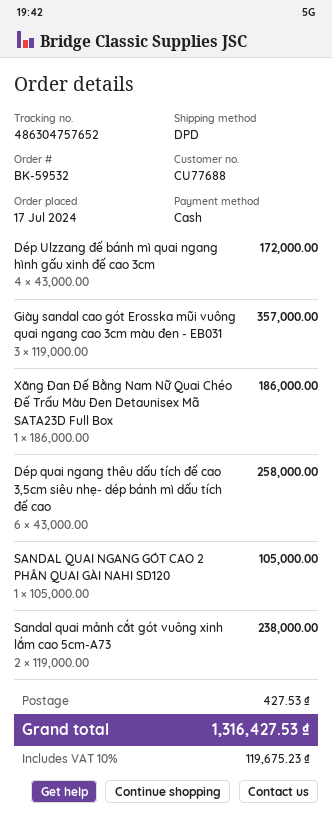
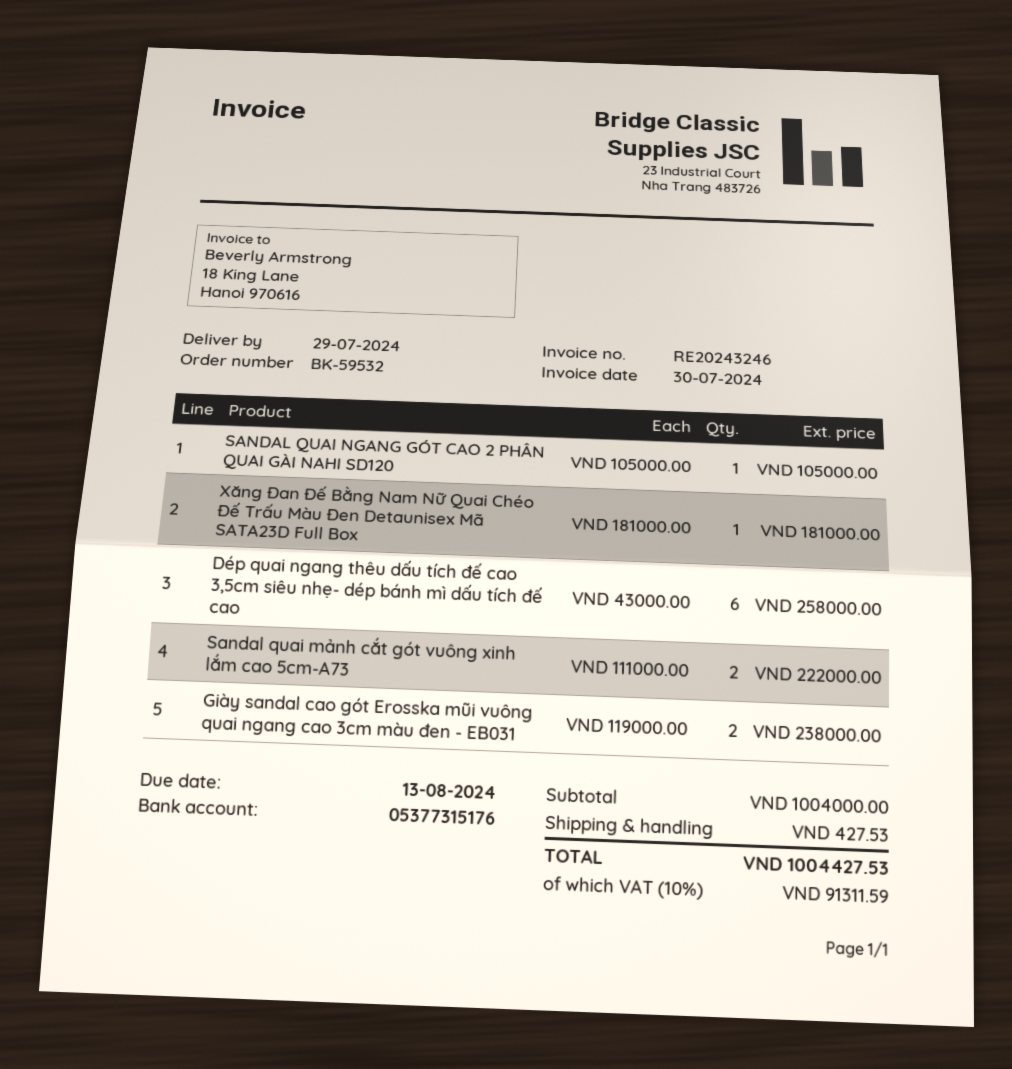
Dép Ulzzang đế bánh mì quai ngang hình gấu xinh đế cao 3cm: 4 x 43000.00 = 172000.00 -> none
Giày sandal cao gót Erosska mũi vuông quai ngang cao 3cm màu đen - EB031: 3 x 119000.00 = 357000.00 -> 2 x 119000.00 = 238000.00
Xăng Đan Đế Bằng Nam Nữ Quai Chéo Đế Trấu Màu Đen Detaunisex Mã SATA23D Full Box: 1 x 186000.00 = 186000.00 -> 1 x 181000.00 = 181000.00
Sandal quai mảnh cắt gót vuông xinh lắm cao 5cm-A73: 2 x 119000.00 = 238000.00 -> 2 x 111000.00 = 222000.00
tax: 10% = 119675.23 -> 10% = 91311.59
total: 1316427.53 -> 1004427.53

